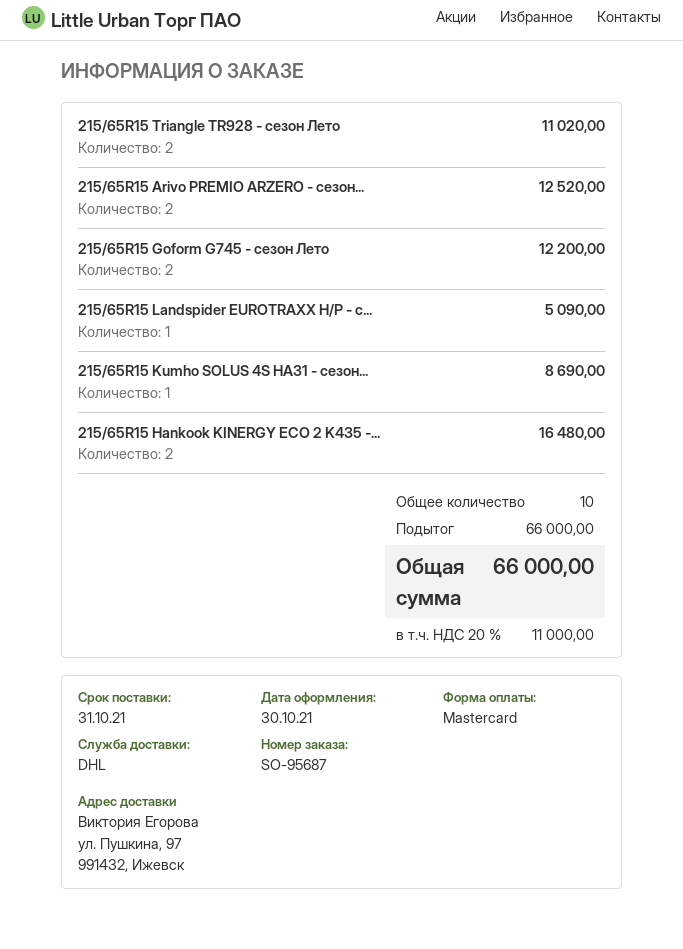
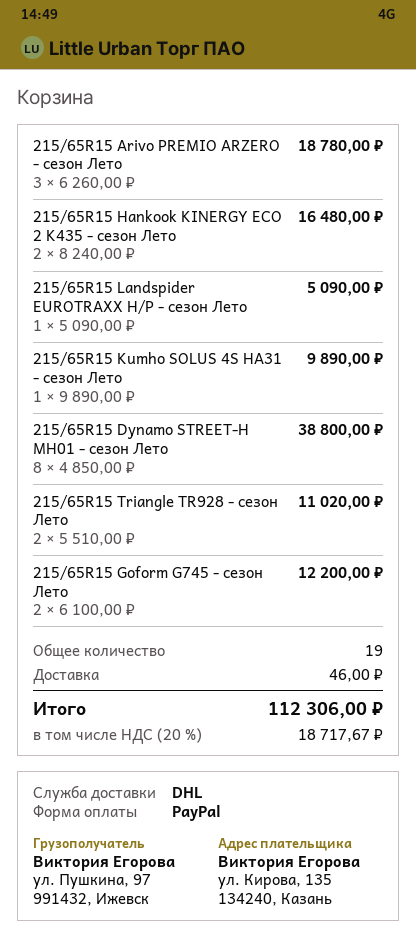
payment method: Mastercard -> PayPal
215/65R15 Arivo PREMIO ARZERO - сезон...: 2 for 12520.00 -> 3 for 18780.00
215/65R15 Kumho SOLUS 4S HA31 - сезон...: 1 for 8690.00 -> 1 for 9890.00
215/65R15 Dynamo STREET-H MH01 - сезон Лето: none -> 8 for 38800.00
total quantity: 10 -> 19
shipping: none -> 46.00
tax: 20% = 11000.00 -> 20% = 18717.67
total: 66000.00 -> 112306.00

